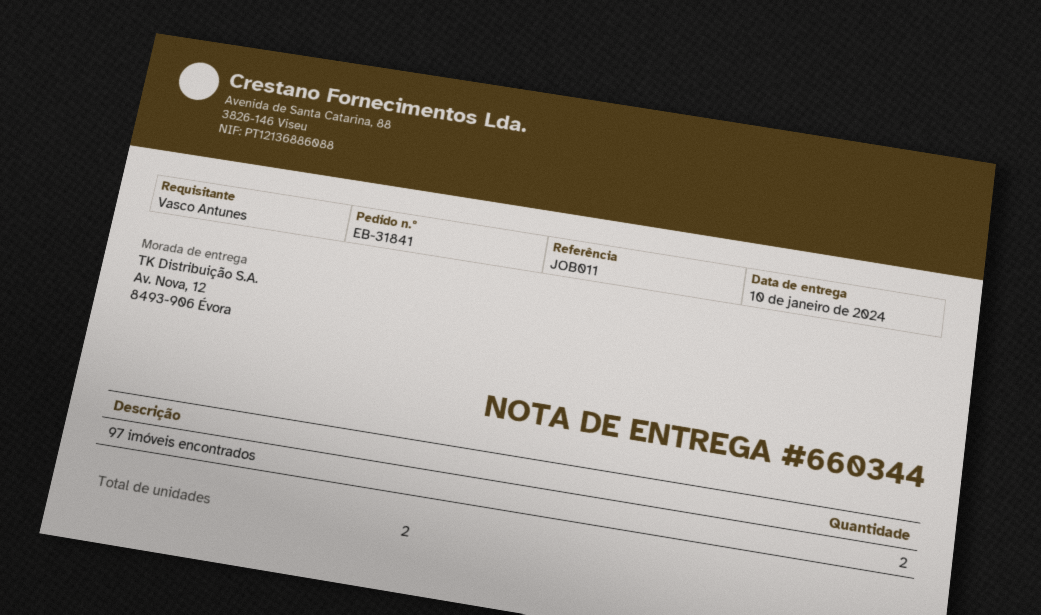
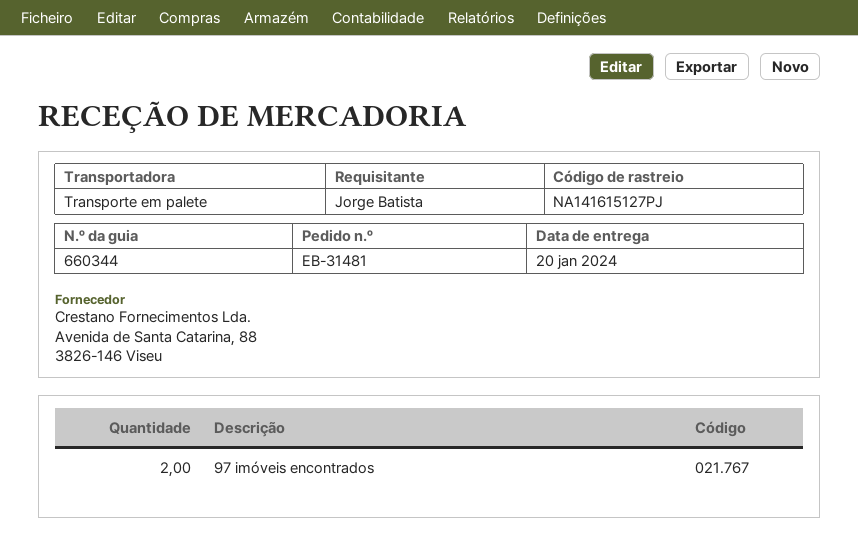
order number: EB-31841 -> EB-31481
delivery date: 2024-01-10 -> 2024-01-20
ordered by: Vasco Antunes -> Jorge Batista

